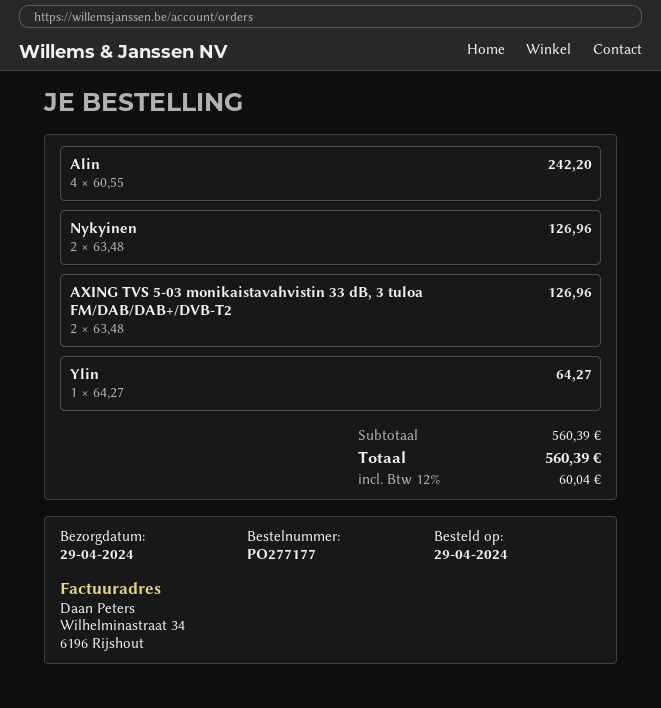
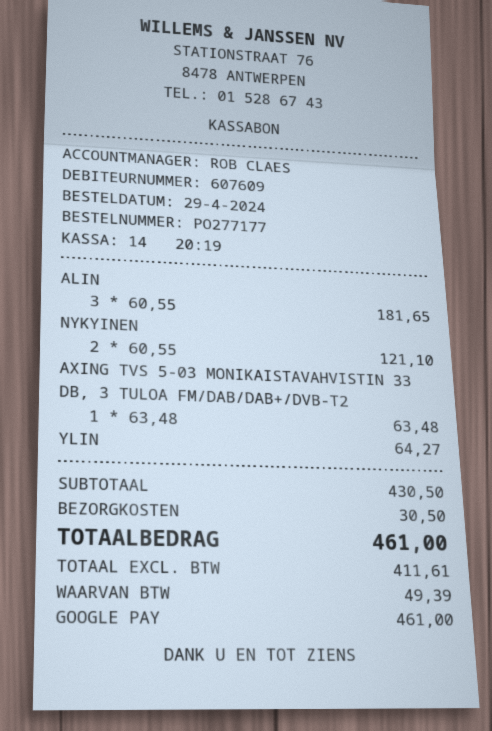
Alin: 4 x 60.55 = 242.20 -> 3 x 60.55 = 181.65
Nykyinen: 2 x 63.48 = 126.96 -> 2 x 60.55 = 121.10
AXING TVS 5-03 monikaistavahvistin 33 dB, 3 tuloa FM/DAB/DAB+/DVB-T2: 2 x 63.48 = 126.96 -> 1 x 63.48 = 63.48
subtotal: 560.39 -> 430.50
shipping: none -> 30.50
tax: 60.04 -> 49.39
total: 560.39 -> 461.00

